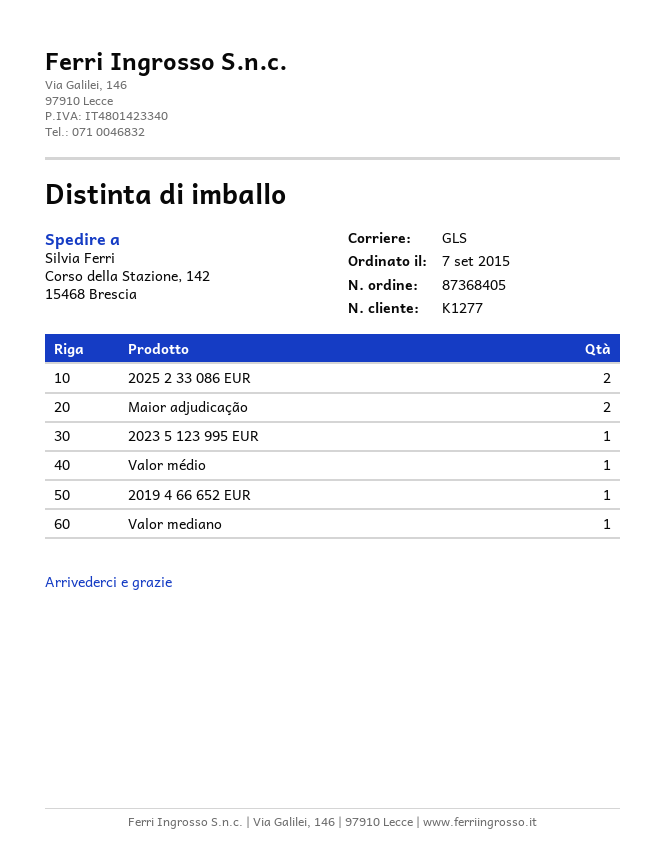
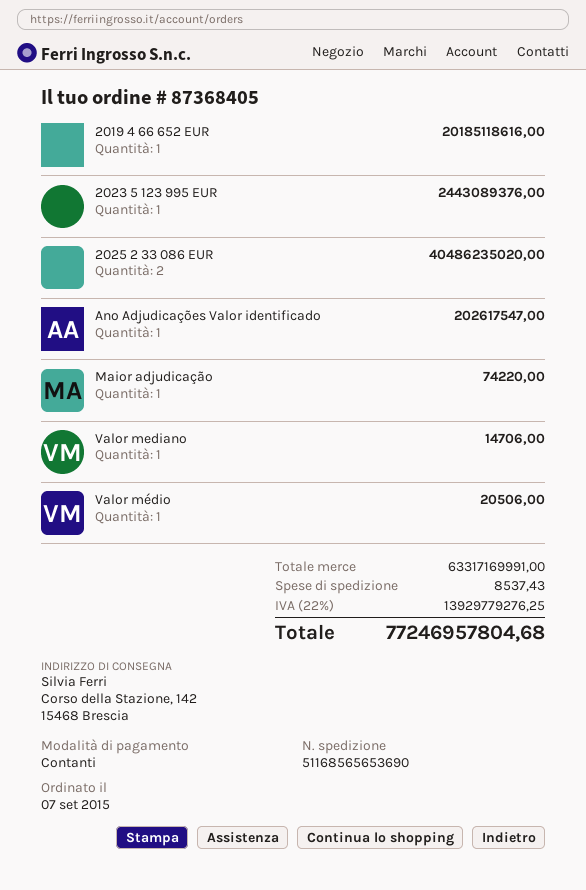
Maior adjudicação: 2 -> 1
Ano Adjudicações Valor identificado: none -> 1

